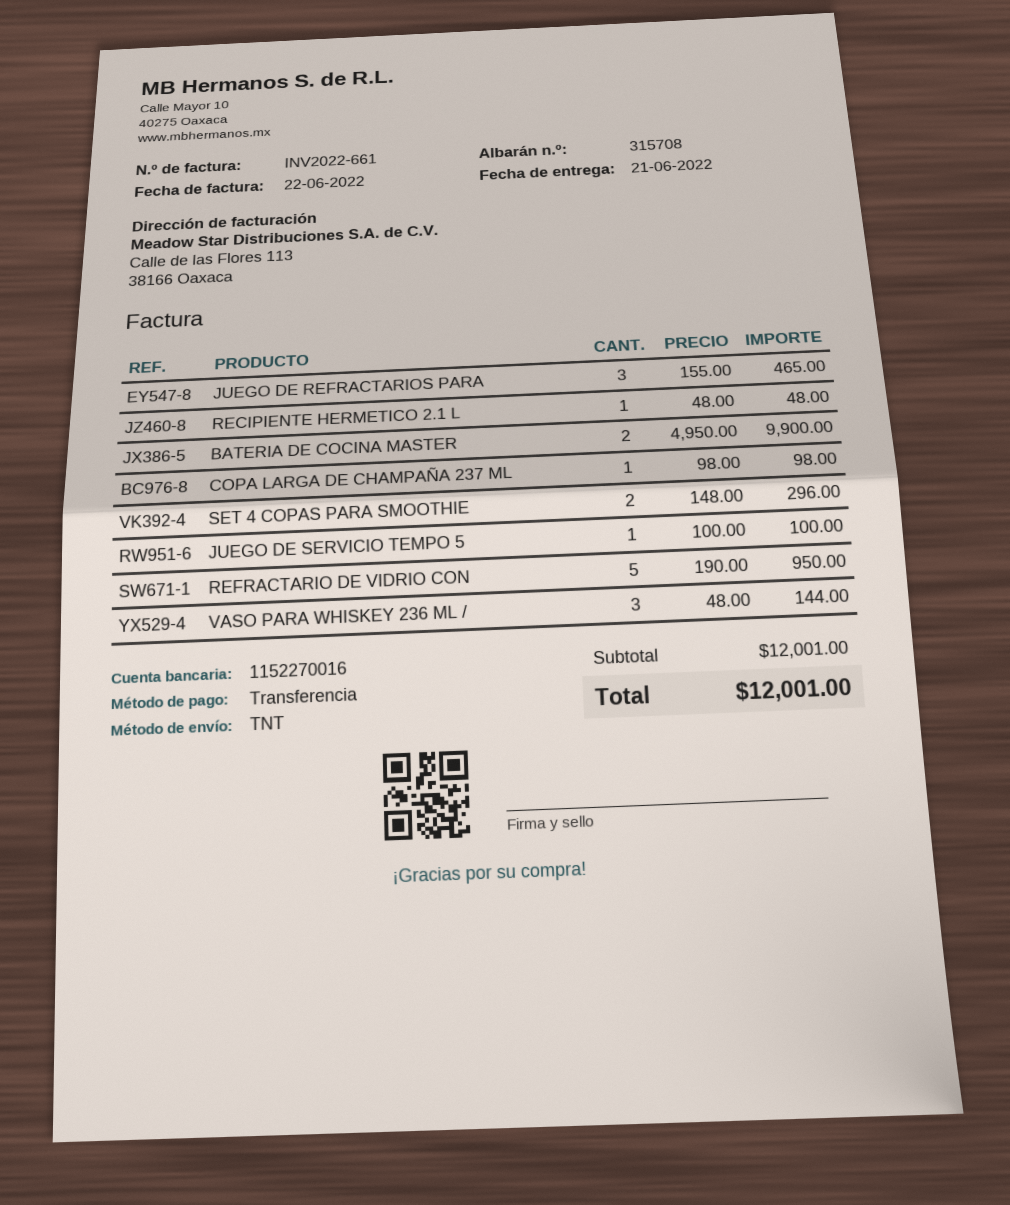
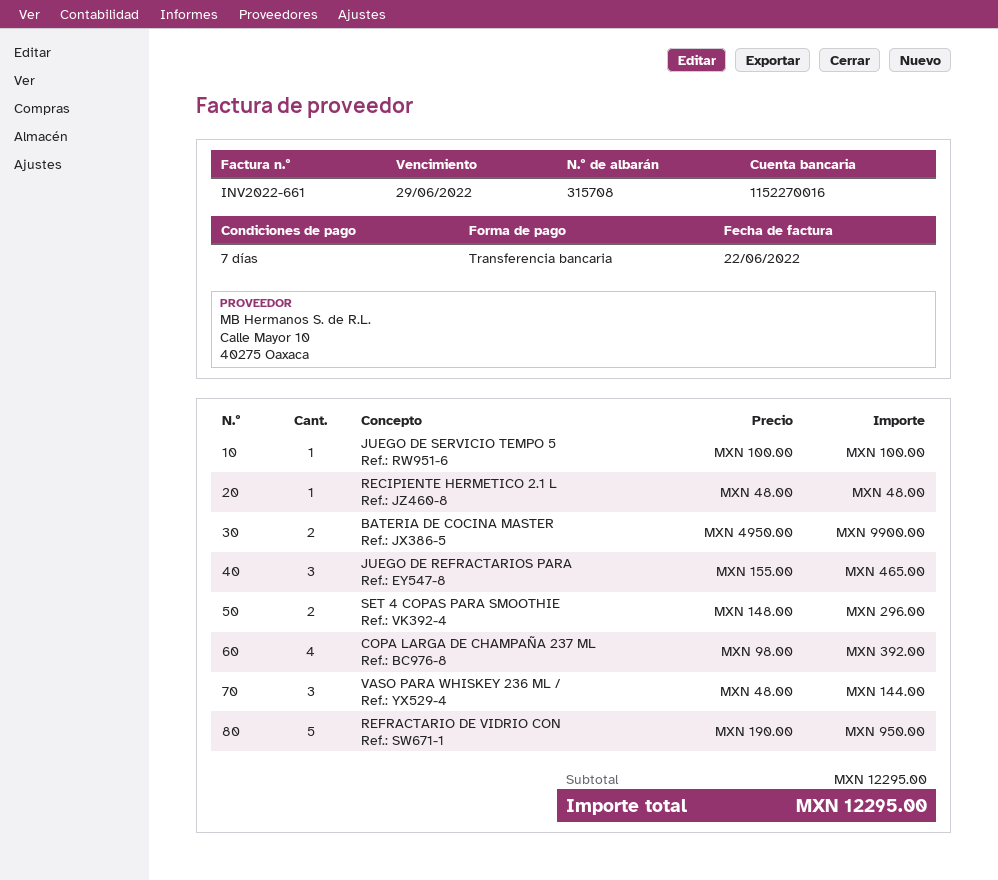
COPA LARGA DE CHAMPAÑA 237 ML: 1 x 98.00 = 98.00 -> 4 x 98.00 = 392.00
subtotal: 12001.00 -> 12295.00
total: 12001.00 -> 12295.00

